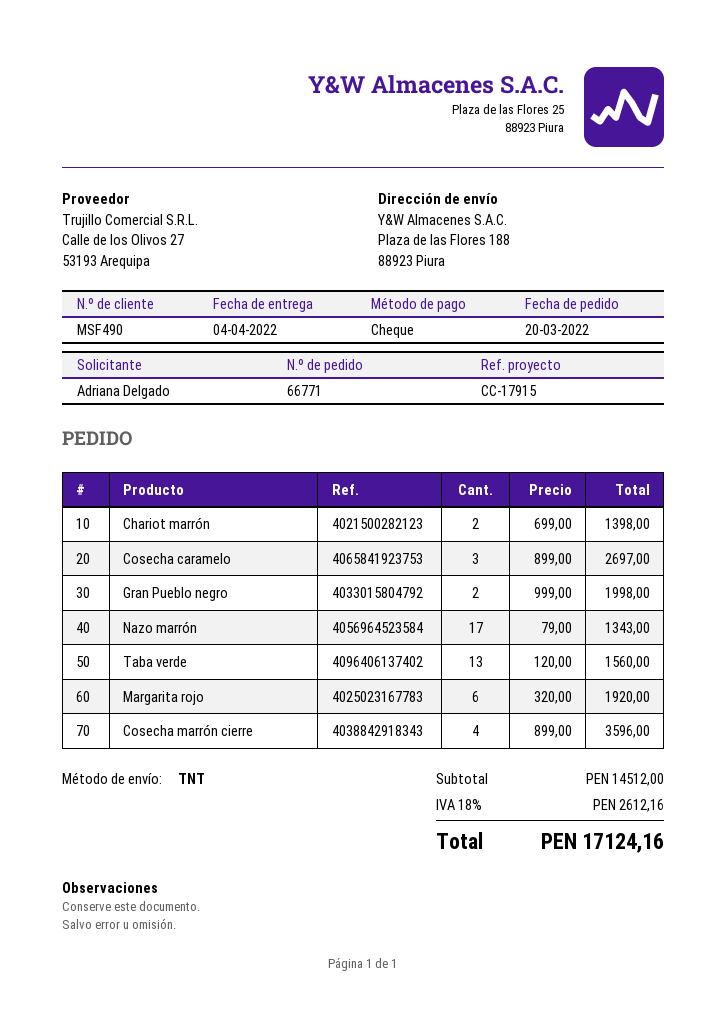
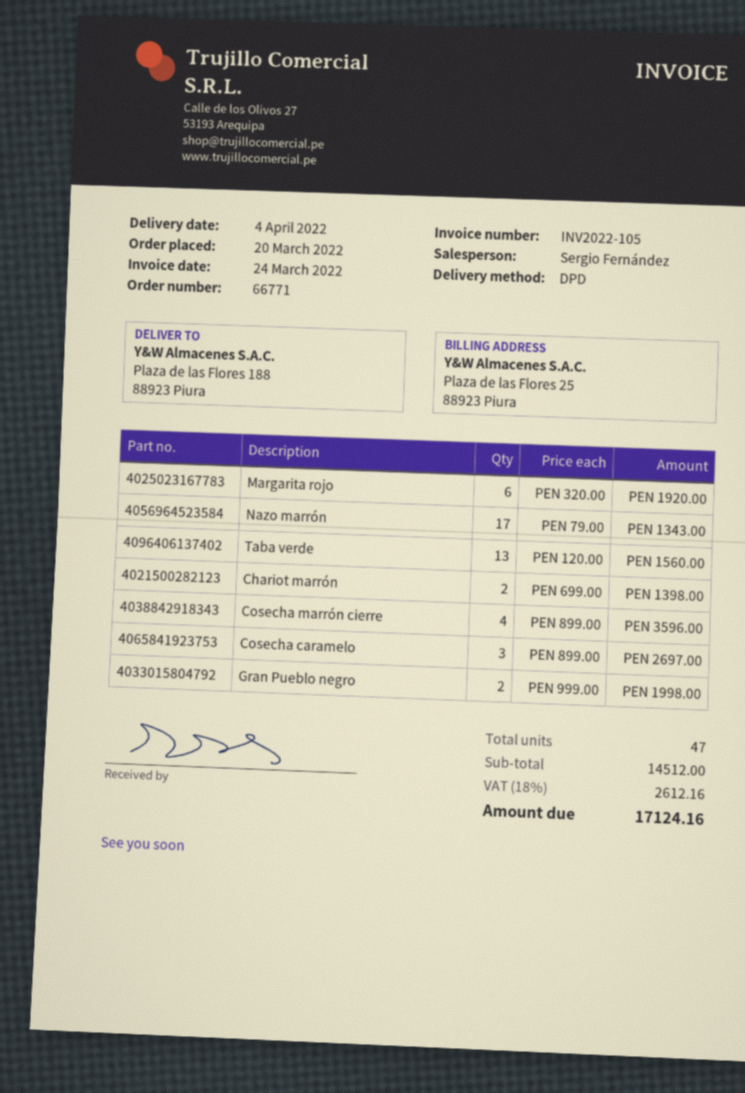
shipping method: TNT -> DPD

